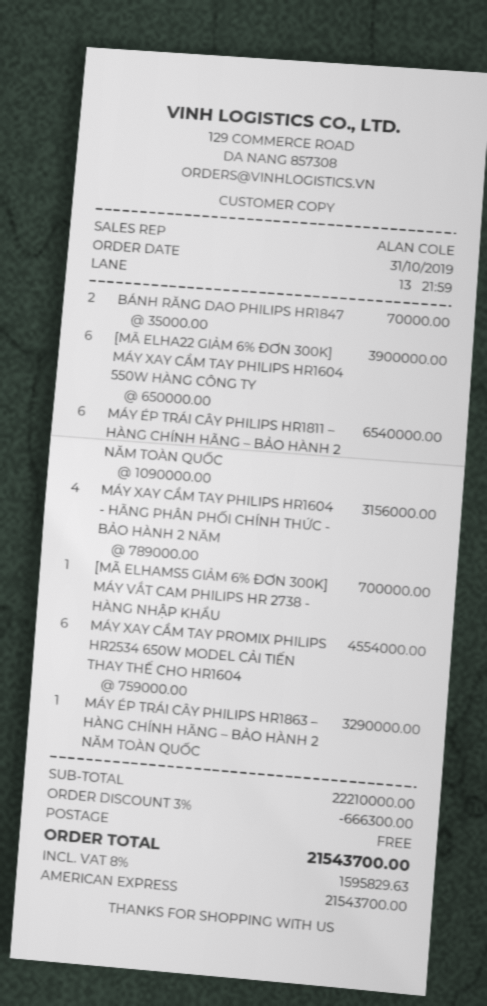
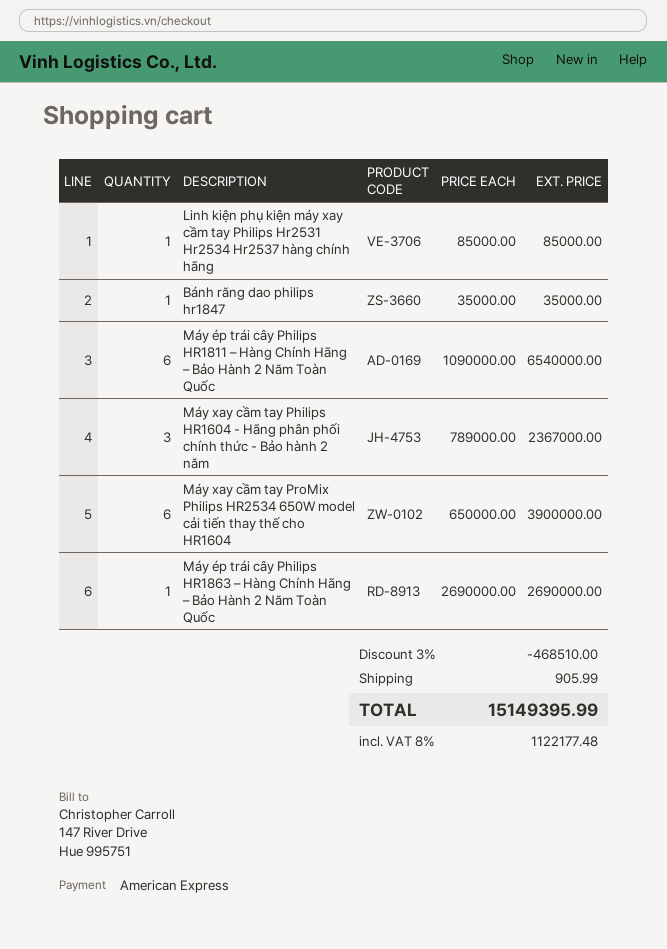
BÁNH RĂNG DAO PHILIPS HR1847: 2 x 35000.00 = 70000.00 -> 1 x 35000.00 = 35000.00
[MÃ ELHA22 GIẢM 6% ĐƠN 300K] MÁY XAY CẦM TAY PHILIPS HR1604 550W HÀNG CÔNG TY: 6 x 650000.00 = 3900000.00 -> none
MÁY XAY CẦM TAY PHILIPS HR1604 - HÃNG PHÂN PHỐI CHÍNH THỨC - BẢO HÀNH 2 NĂM: 4 x 789000.00 = 3156000.00 -> 3 x 789000.00 = 2367000.00
[MÃ ELHAMS5 GIẢM 6% ĐƠN 300K] MÁY VẮT CAM PHILIPS HR 2738 - HÀNG NHẬP KHẨU: 1 x 700000.00 = 700000.00 -> none
MÁY XAY CẦM TAY PROMIX PHILIPS HR2534 650W MODEL CẢI TIẾN THAY THẾ CHO HR1604: 6 x 759000.00 = 4554000.00 -> 6 x 650000.00 = 3900000.00
MÁY ÉP TRÁI CÂY PHILIPS HR1863 – HÀNG CHÍNH HÃNG – BẢO HÀNH 2 NĂM TOÀN QUỐC: 1 x 3290000.00 = 3290000.00 -> 1 x 2690000.00 = 2690000.00
Linh kiện phụ kiện máy xay cầm tay Philips Hr2531 Hr2534 Hr2537 hàng chính hãng: none -> 1 x 85000.00 = 85000.00
discount: 3% = 666300.00 -> 3% = 468510.00
shipping: 0.00 -> 905.99
tax: 8% = 1595829.63 -> 8% = 1122177.48
total: 21543700.00 -> 15149395.99

